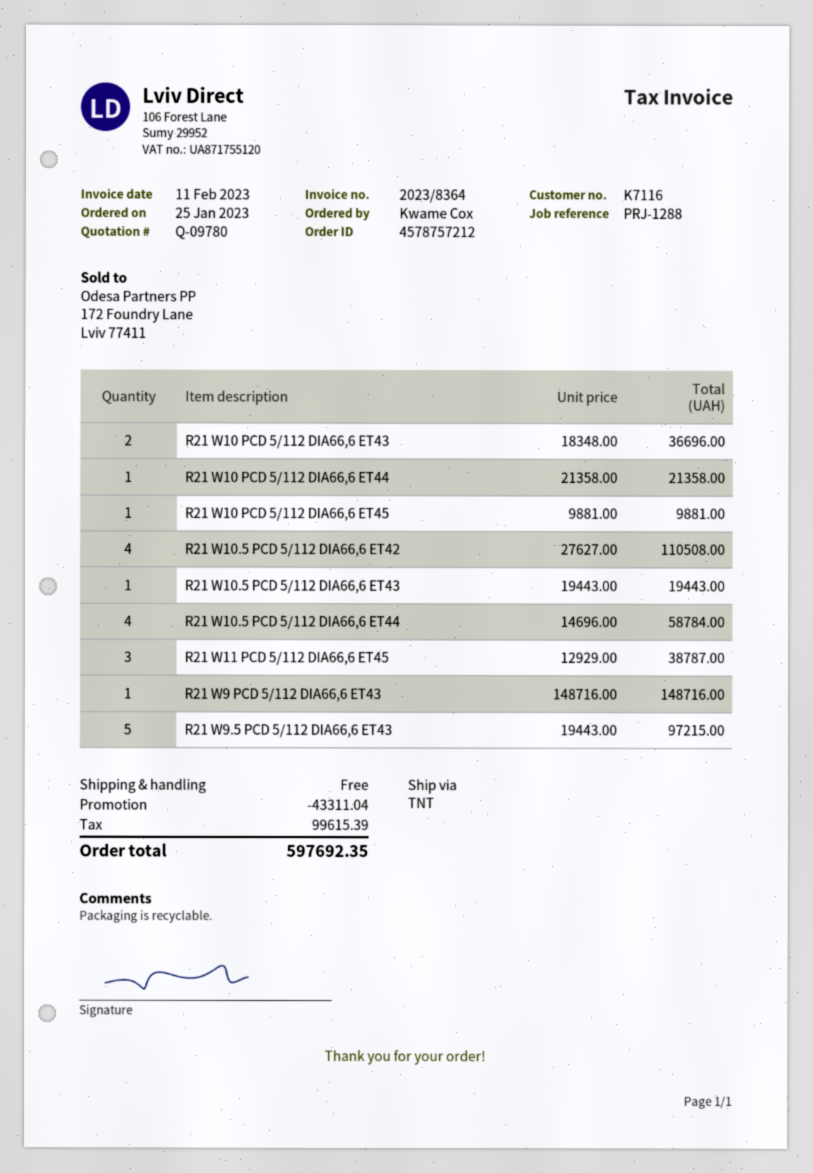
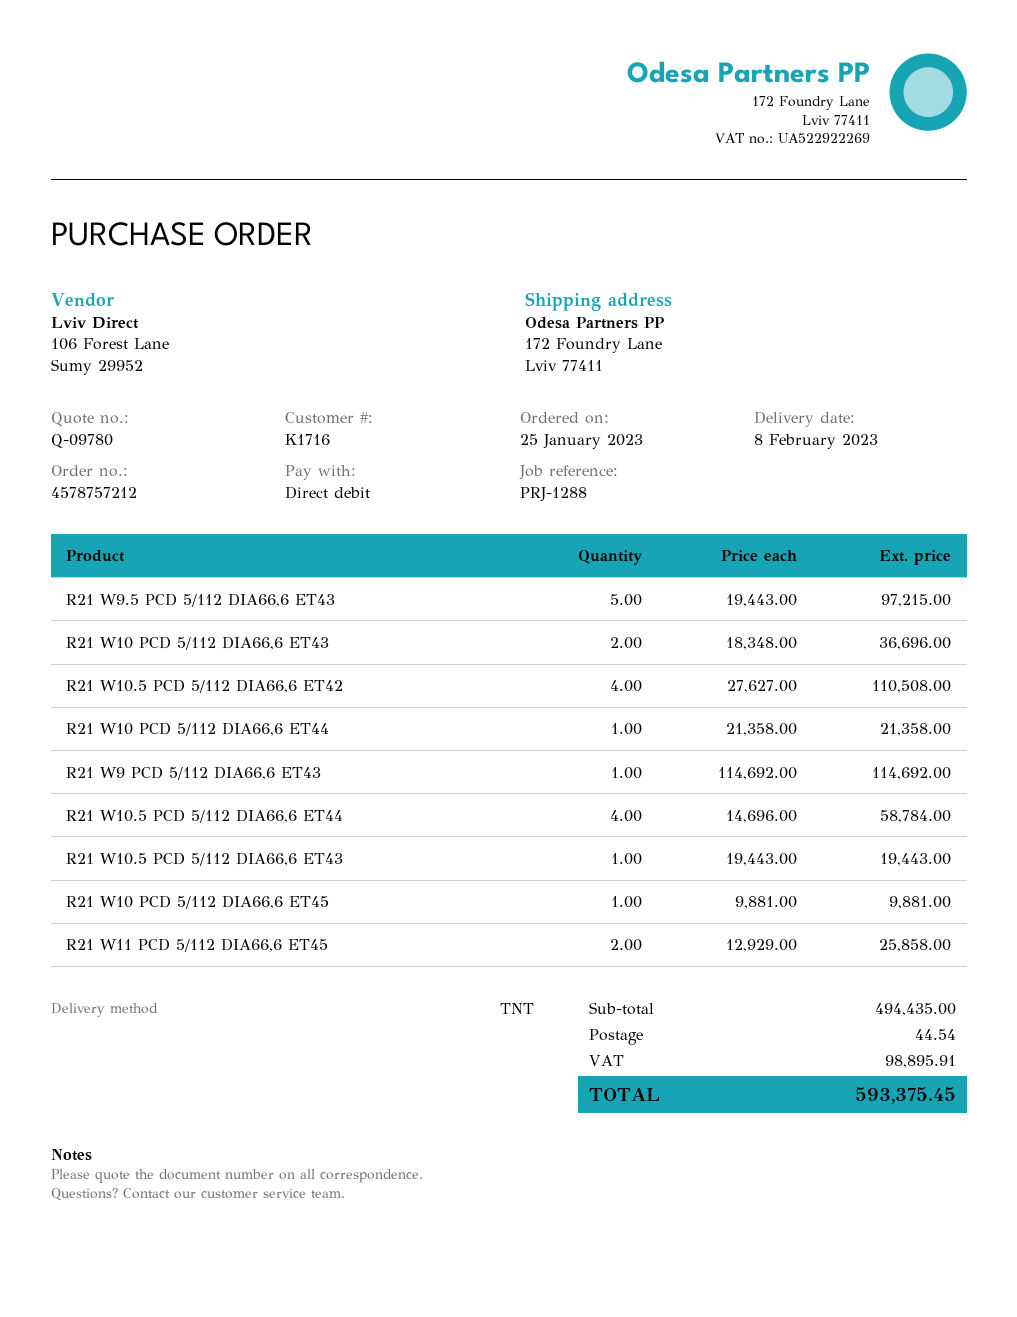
customer number: K7116 -> K1716
R21 W11 PCD 5/112 DIA66,6 ET45: 3 x 12929.00 = 38787.00 -> 2 x 12929.00 = 25858.00
R21 W9 PCD 5/112 DIA66,6 ET43: 1 x 148716.00 = 148716.00 -> 1 x 114692.00 = 114692.00
discount: 43311.04 -> none
shipping: 0.00 -> 44.54
tax: 99615.39 -> 98895.91
total: 597692.35 -> 593375.45

